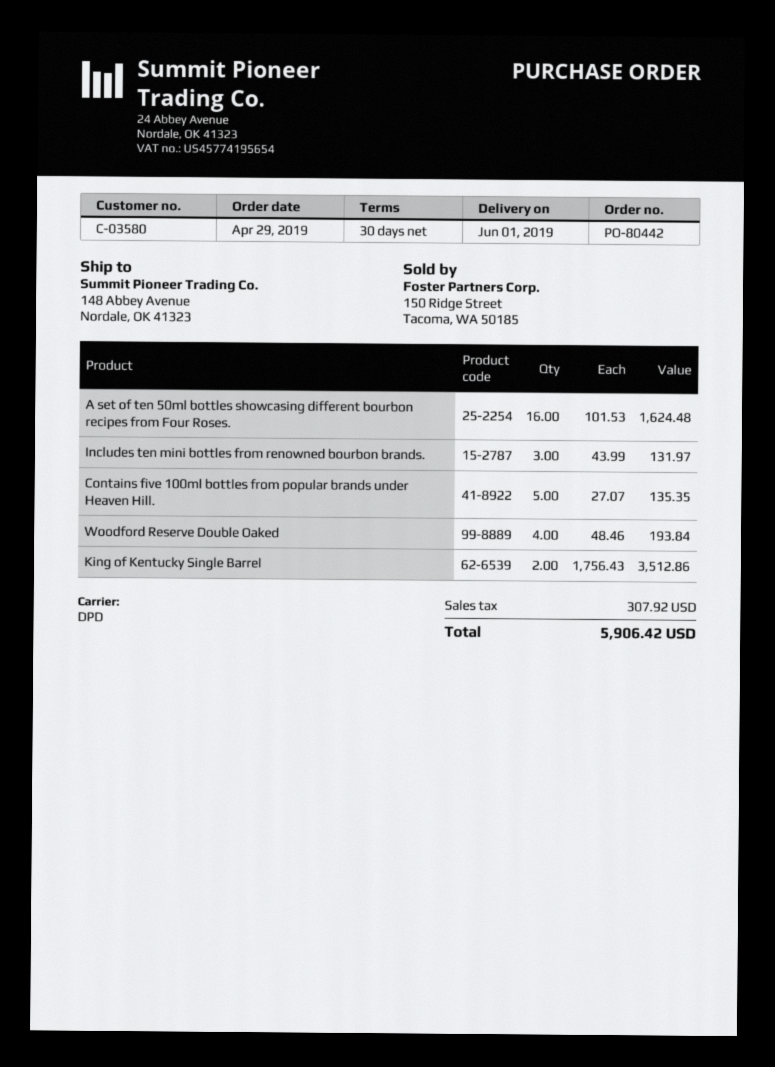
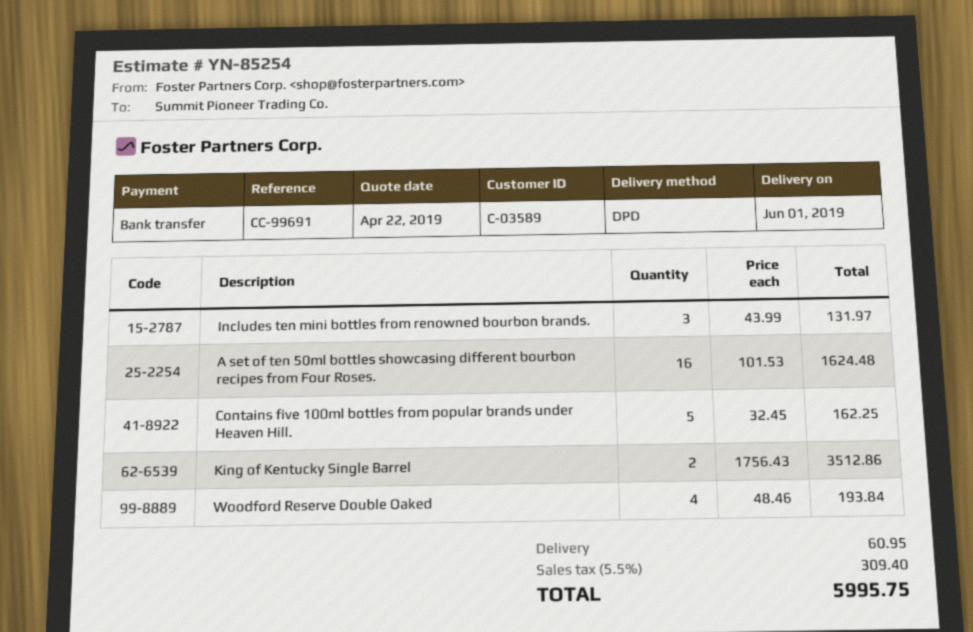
customer number: C-03580 -> C-03589
Contains five 100ml bottles from popular brands under Heaven Hill.: 5 x 27.07 = 135.35 -> 5 x 32.45 = 162.25
shipping: none -> 60.95
tax: 307.92 -> 309.40
total: 5906.42 -> 5995.75

